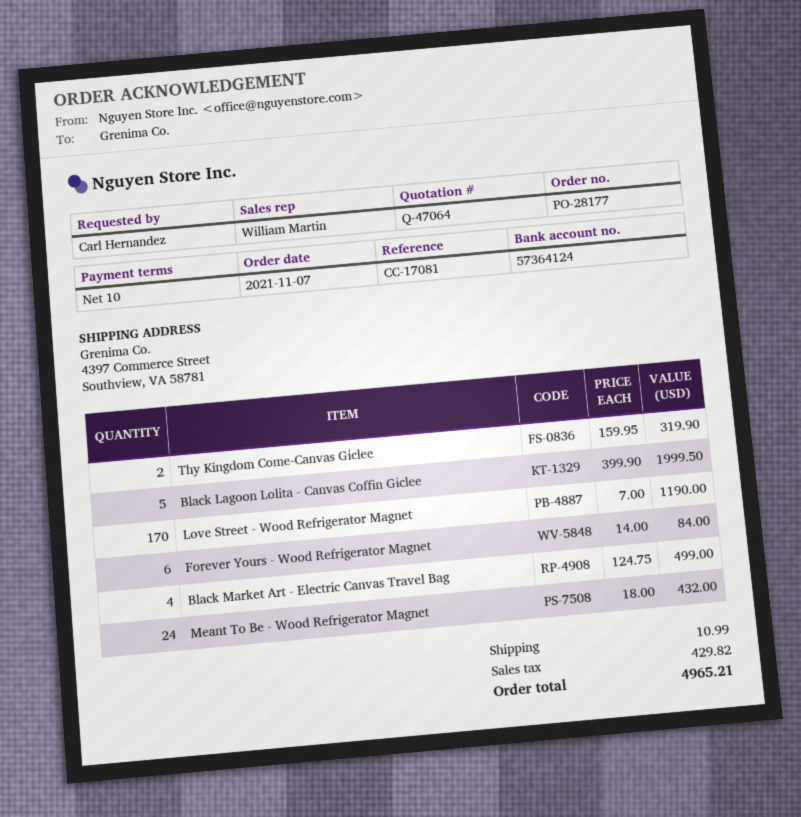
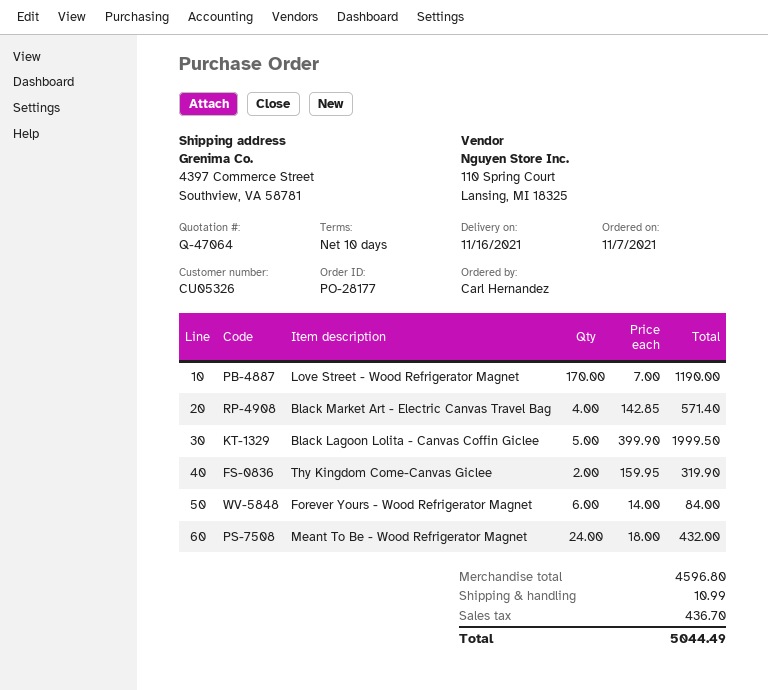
Black Market Art - Electric Canvas Travel Bag: 4 x 124.75 = 499.00 -> 4 x 142.85 = 571.40
tax: 429.82 -> 436.70
total: 4965.21 -> 5044.49

